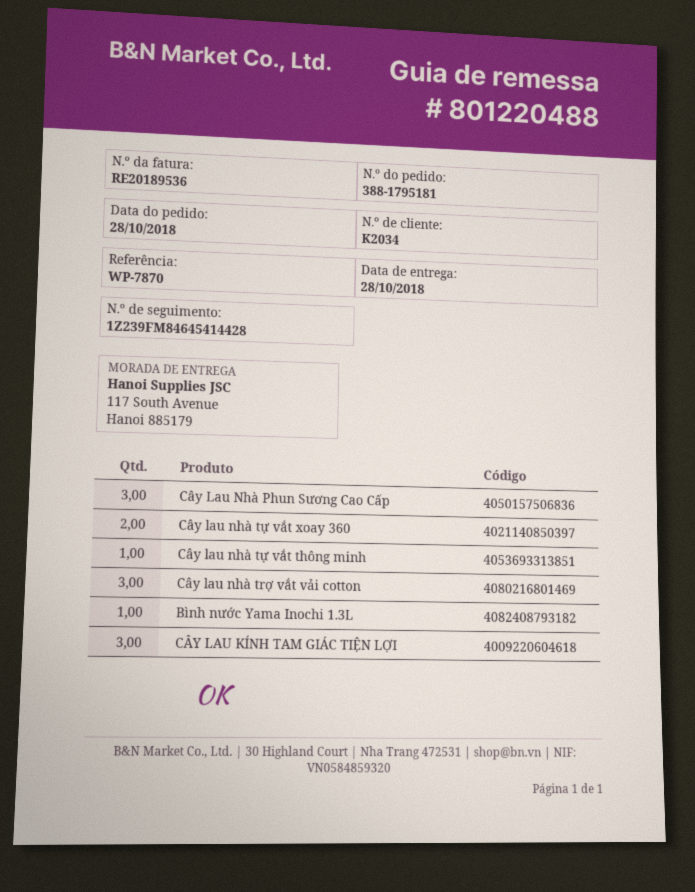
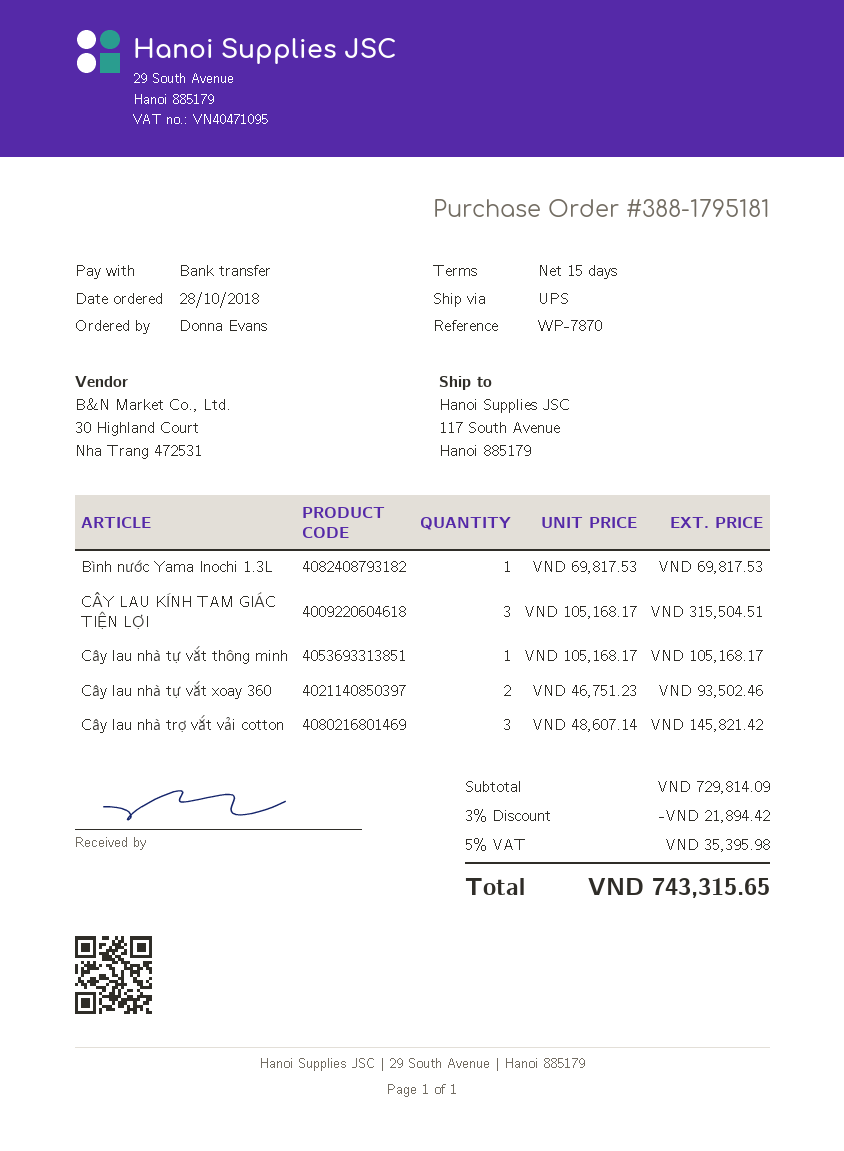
Cây Lau Nhà Phun Sương Cao Cấp: 3 -> none

